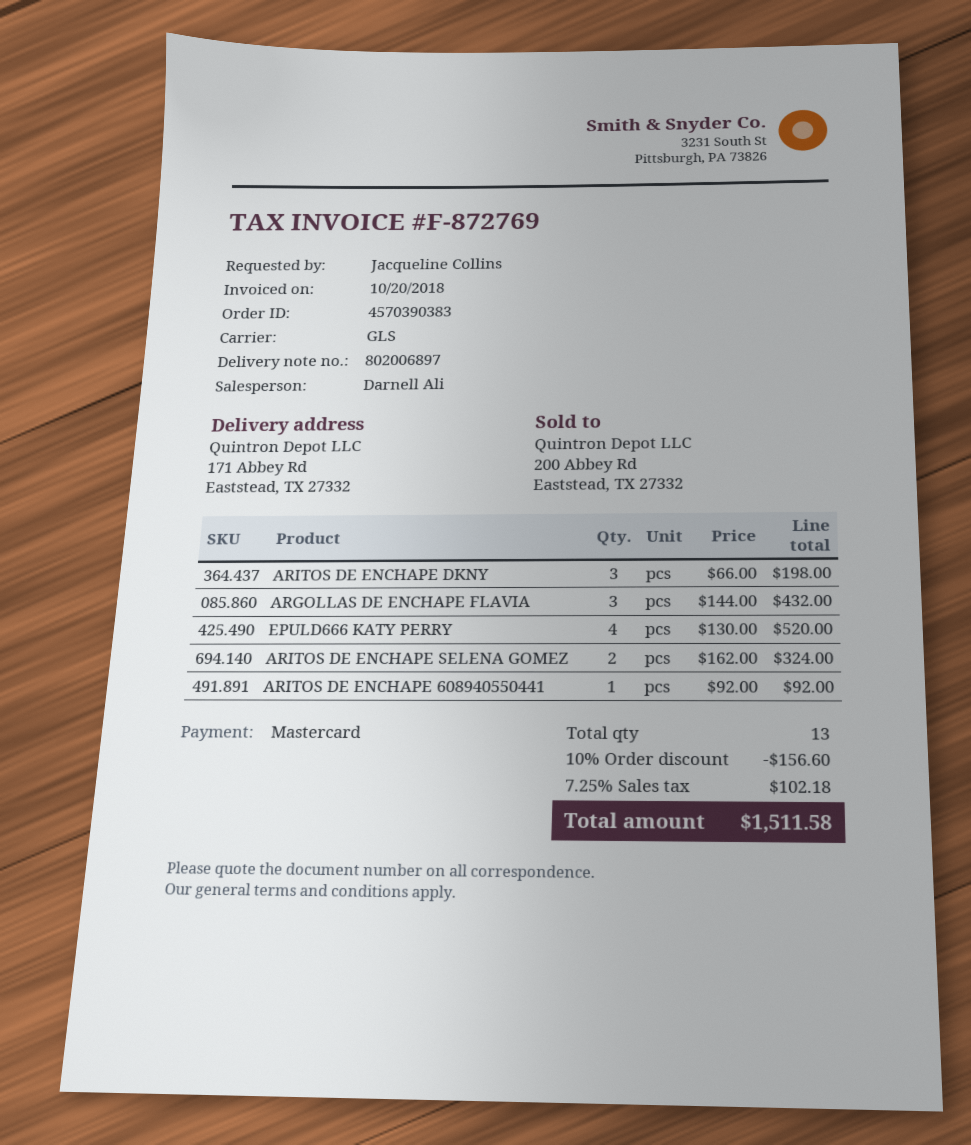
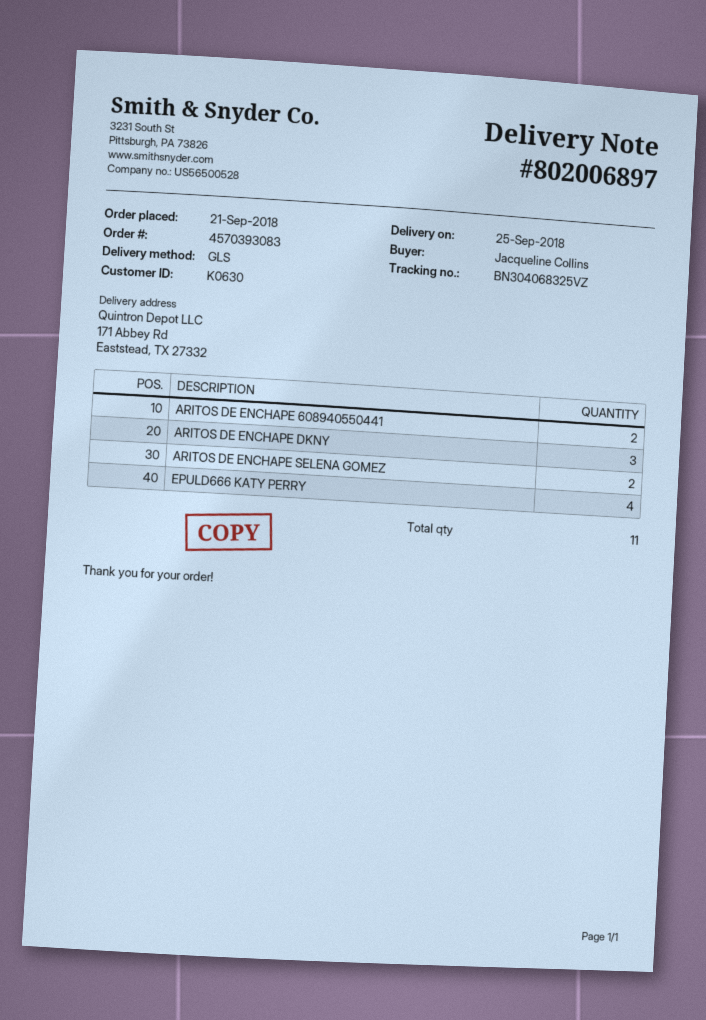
order number: 4570390383 -> 4570393083
ARGOLLAS DE ENCHAPE FLAVIA: 3 -> none
ARITOS DE ENCHAPE 608940550441: 1 -> 2
total quantity: 13 -> 11

